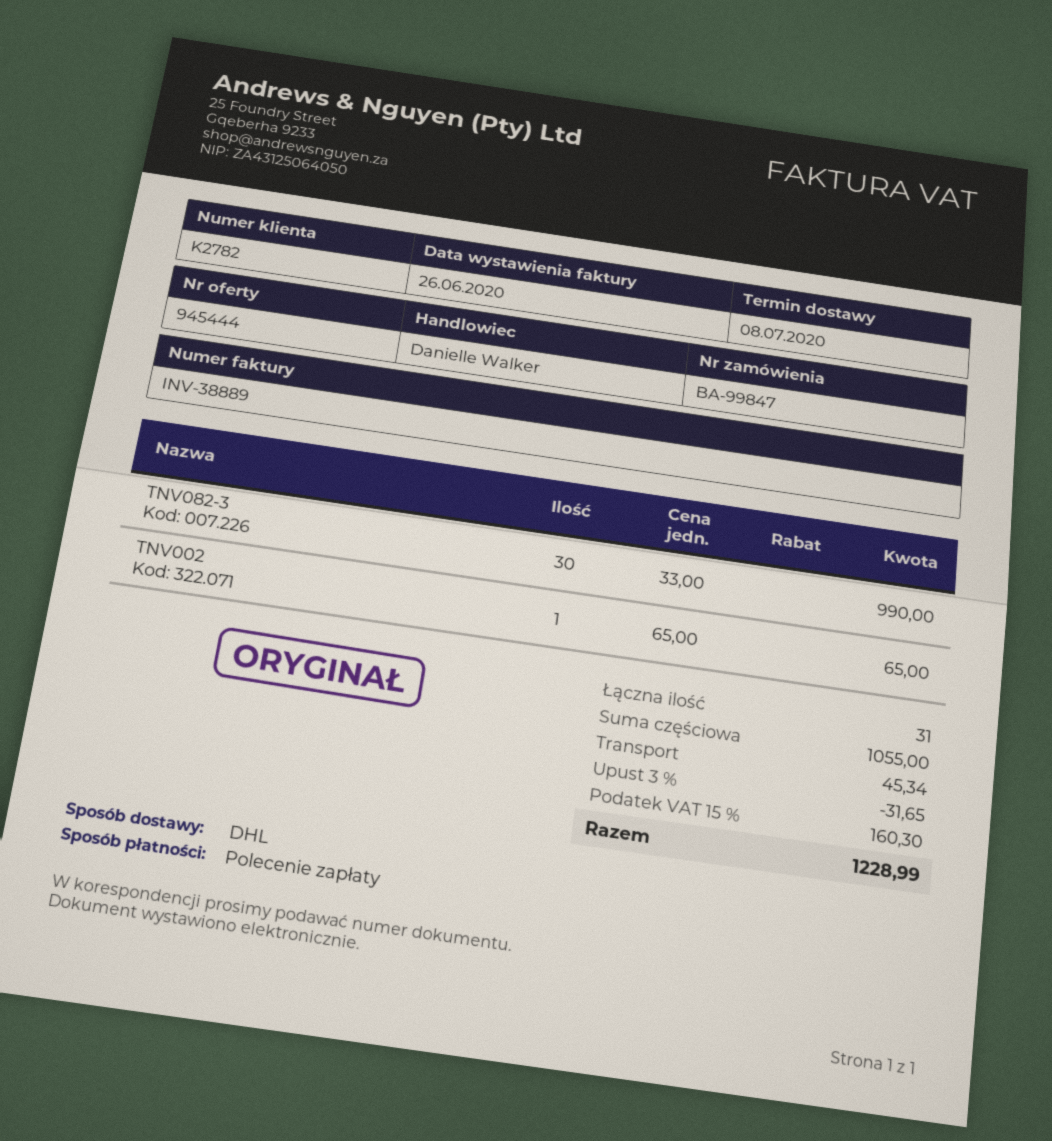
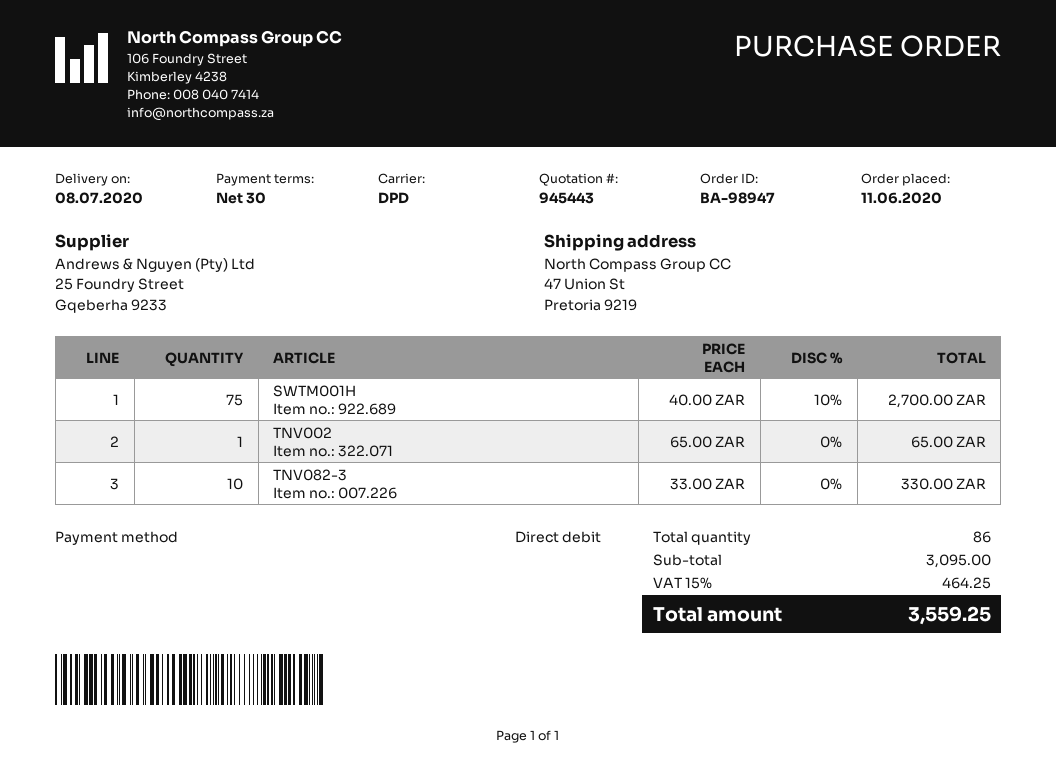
quote number: 945444 -> 945443
order number: BA-99847 -> BA-98947
shipping method: DHL -> DPD
TNV082-3: 30 x 33.00 = 990.00 -> 10 x 33.00 = 330.00
SWTM001H: none -> 75 x 40.00 - 10% = 2700.00
total quantity: 31 -> 86
subtotal: 1055.00 -> 3095.00
discount: 3% = 31.65 -> none
shipping: 45.34 -> none
tax: 15% = 160.30 -> 15% = 464.25
total: 1228.99 -> 3559.25

